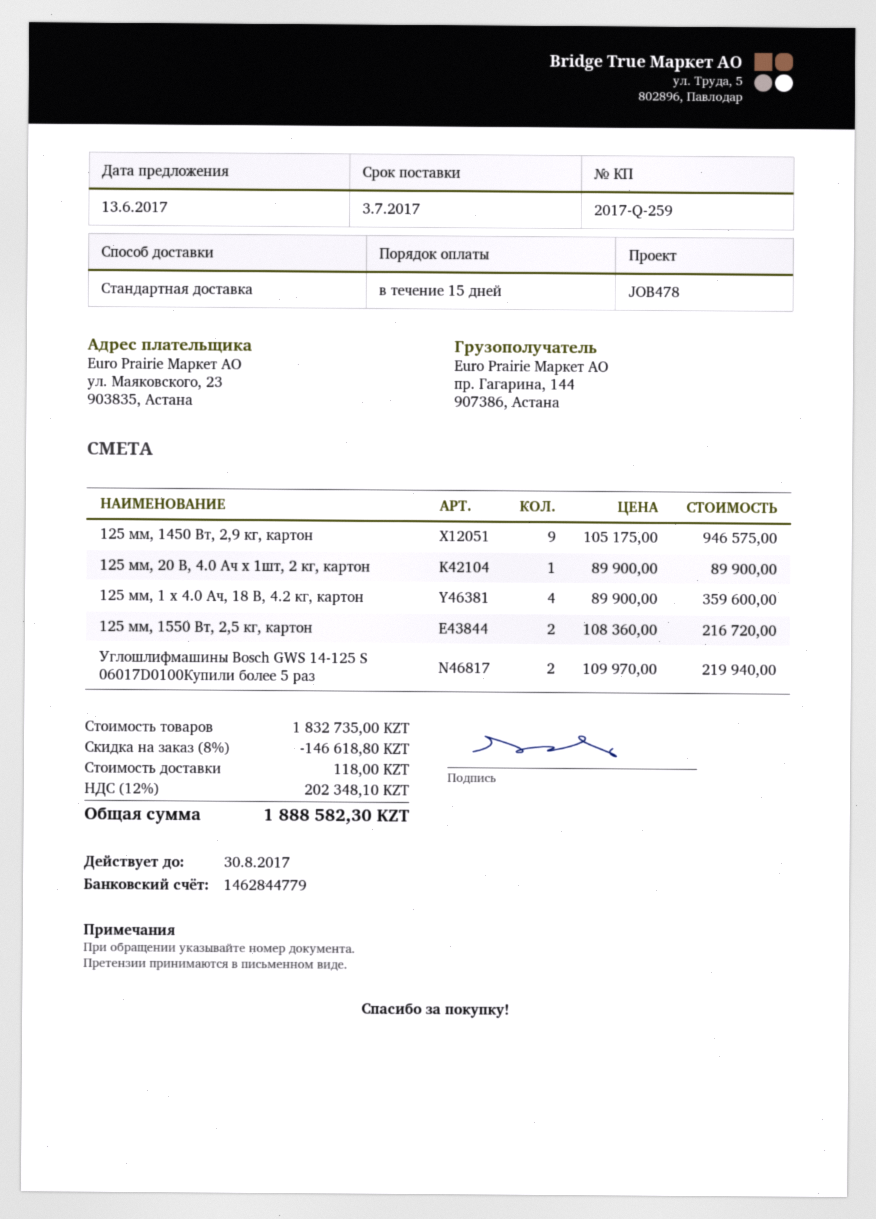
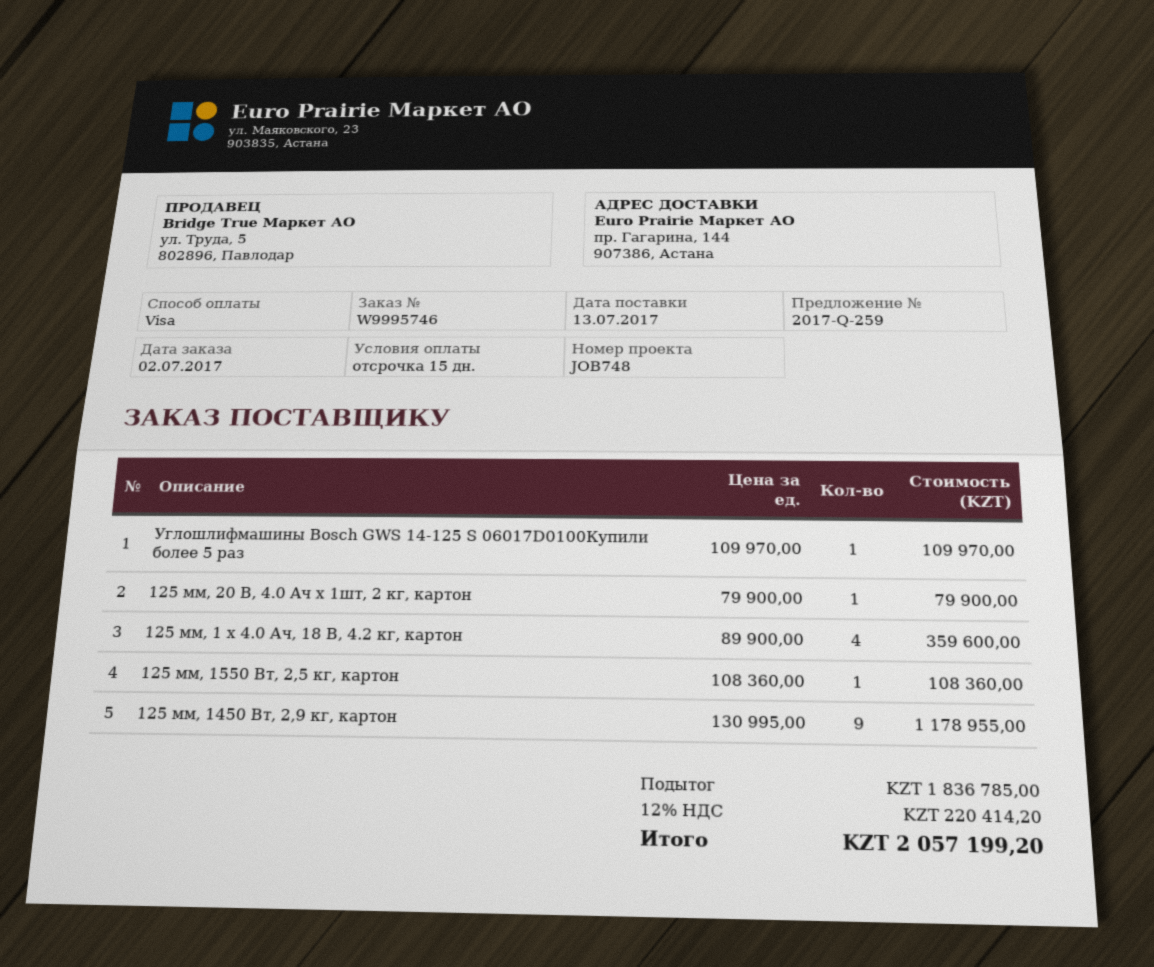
delivery date: 2017-07-03 -> 2017-07-13
reference: JOB478 -> JOB748
125 мм, 1450 Вт, 2,9 кг, картон: 9 x 105175.00 = 946575.00 -> 9 x 130995.00 = 1178955.00
125 мм, 20 В, 4.0 Aч x 1шт, 2 кг, картон: 1 x 89900.00 = 89900.00 -> 1 x 79900.00 = 79900.00
125 мм, 1550 Вт, 2,5 кг, картон: 2 x 108360.00 = 216720.00 -> 1 x 108360.00 = 108360.00
Углошлифмашины Bosch GWS 14-125 S 06017D0100Купили более 5 раз: 2 x 109970.00 = 219940.00 -> 1 x 109970.00 = 109970.00
subtotal: 1832735.00 -> 1836785.00
discount: 8% = 146618.80 -> none
shipping: 118.00 -> none
tax: 12% = 202348.10 -> 12% = 220414.20
total: 1888582.30 -> 2057199.20

